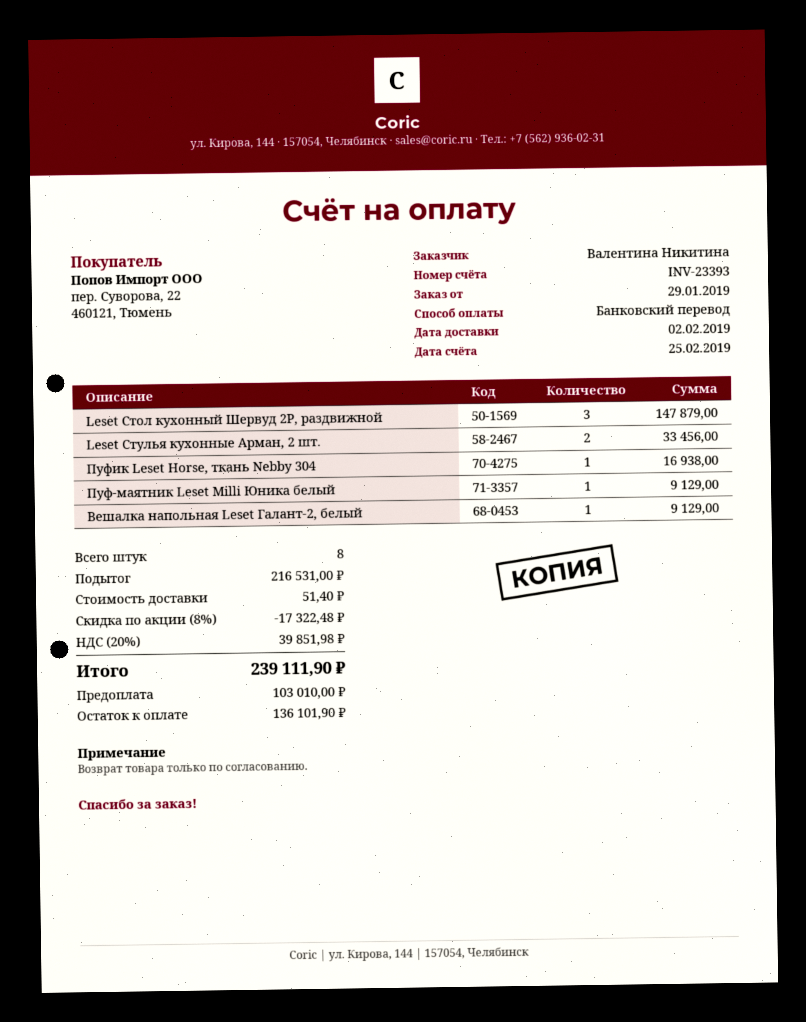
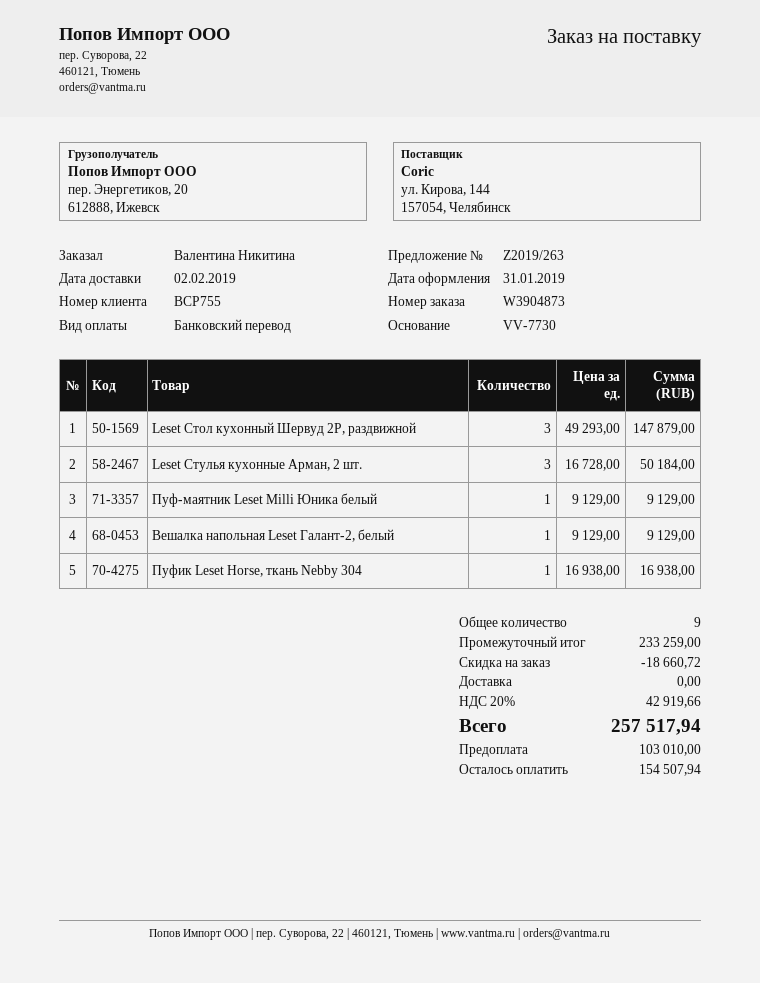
order date: 2019-01-29 -> 2019-01-31
Leset Стулья кухонные Арман, 2 шт.: 2 for 33456.00 -> 3 for 50184.00
total quantity: 8 -> 9
subtotal: 216531.00 -> 233259.00
discount: 17322.48 -> 18660.72
shipping: 51.40 -> 0.00
tax: 20% = 39851.98 -> 20% = 42919.66
total: 239111.90 -> 257517.94
balance: 136101.90 -> 154507.94

